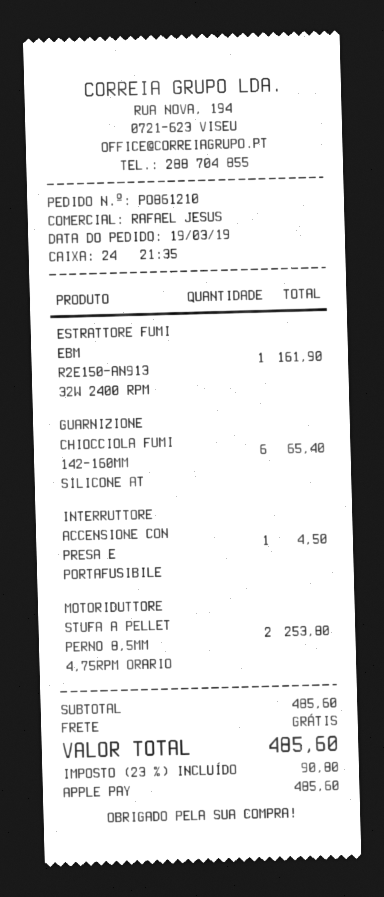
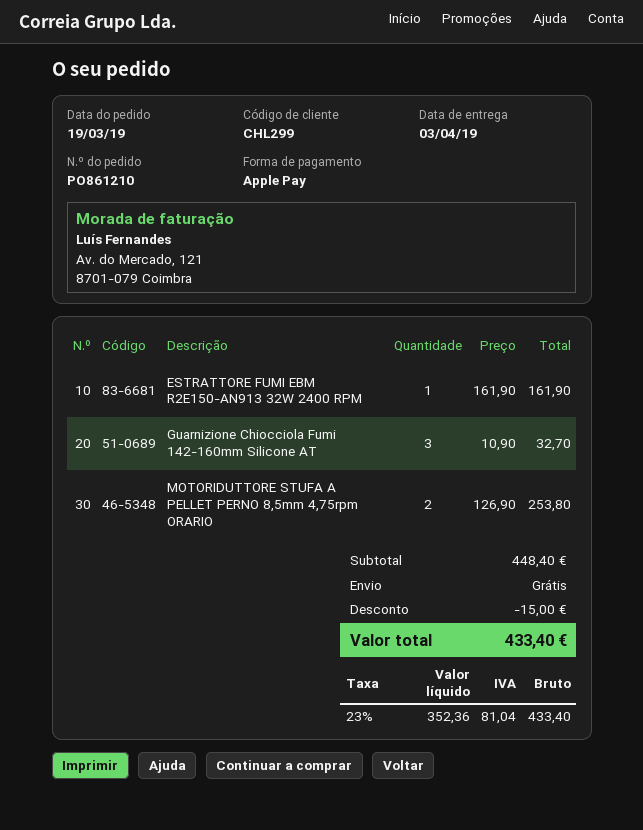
GUARNIZIONE CHIOCCIOLA FUMI 142-160MM SILICONE AT: 6 for 65.40 -> 3 for 32.70
INTERRUTTORE ACCENSIONE CON PRESA E PORTAFUSIBILE: 1 for 4.50 -> none
subtotal: 485.60 -> 448.40
discount: none -> 15.00
tax: 23% = 90.80 -> 23% = 81.04
total: 485.60 -> 433.40

